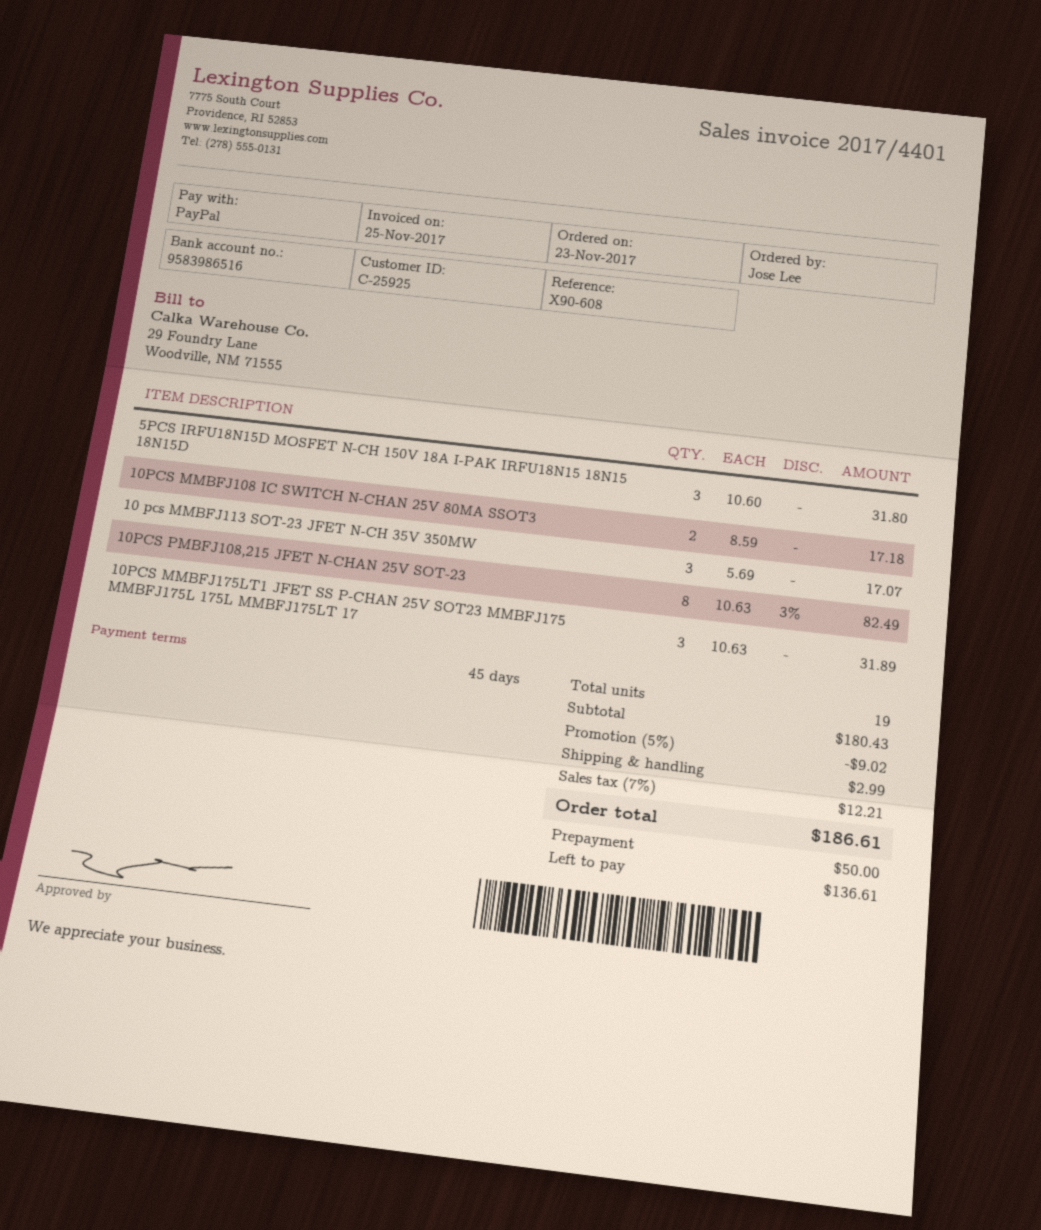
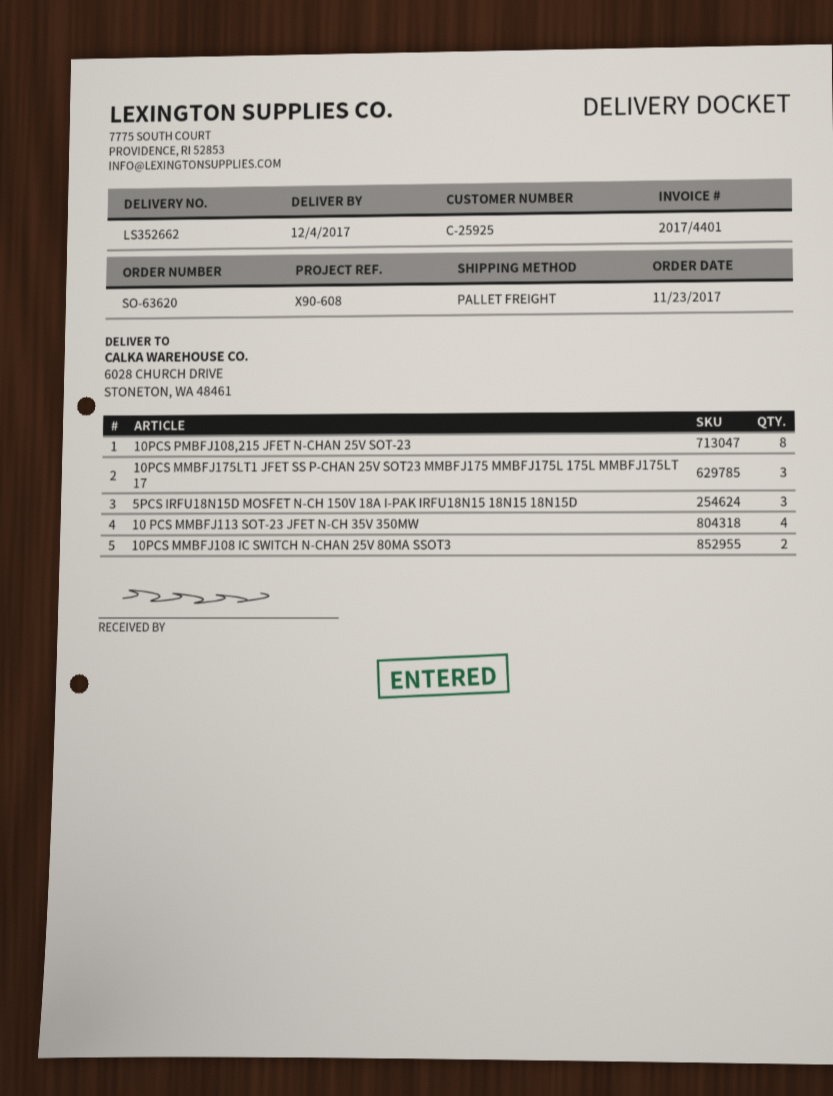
10 pcs MMBFJ113 SOT-23 JFET N-CH 35V 350MW: 3 -> 4

